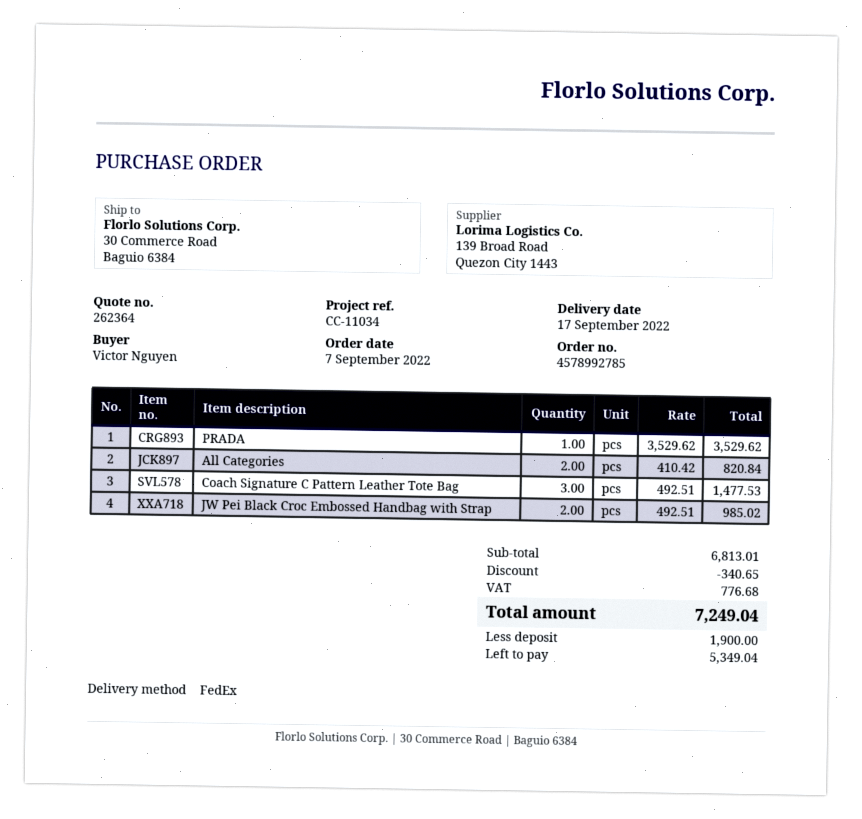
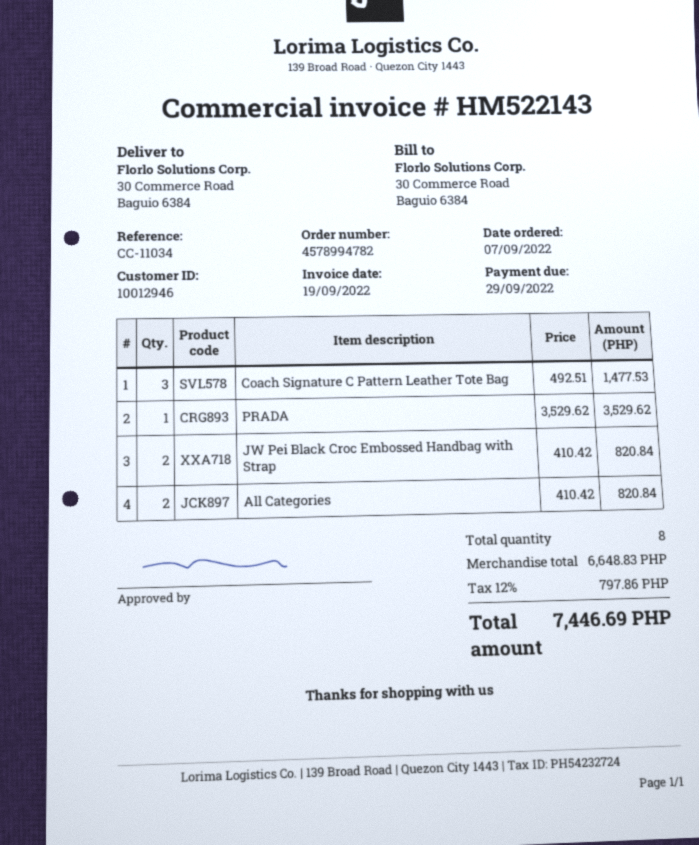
order number: 4578992785 -> 4578994782
JW Pei Black Croc Embossed Handbag with Strap: 2 x 492.51 = 985.02 -> 2 x 410.42 = 820.84
subtotal: 6813.01 -> 6648.83
discount: 340.65 -> none
tax: 776.68 -> 797.86
total: 7249.04 -> 7446.69

